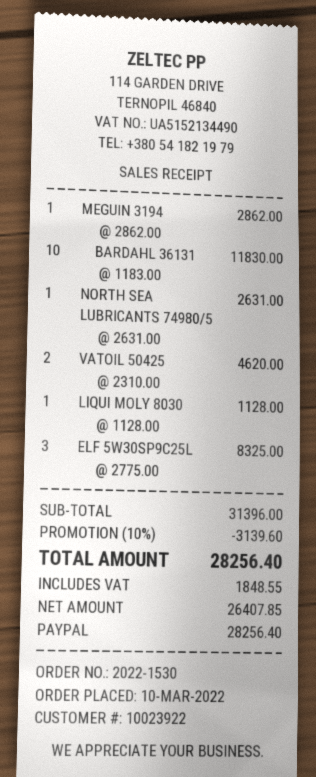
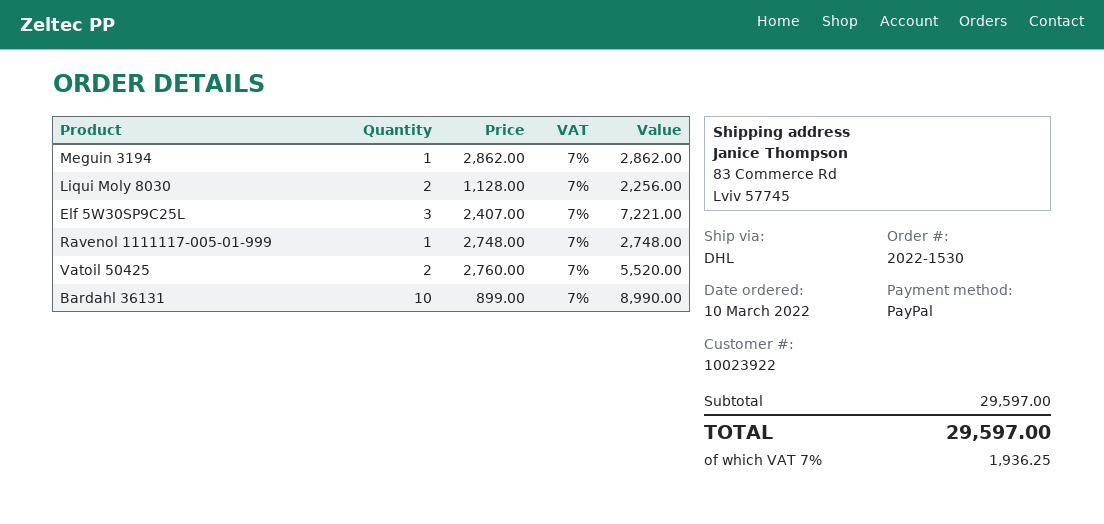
BARDAHL 36131: 10 x 1183.00 = 11830.00 -> 10 x 899.00 = 8990.00
NORTH SEA LUBRICANTS 74980/5: 1 x 2631.00 = 2631.00 -> none
VATOIL 50425: 2 x 2310.00 = 4620.00 -> 2 x 2760.00 = 5520.00
LIQUI MOLY 8030: 1 x 1128.00 = 1128.00 -> 2 x 1128.00 = 2256.00
ELF 5W30SP9C25L: 3 x 2775.00 = 8325.00 -> 3 x 2407.00 = 7221.00
Ravenol 1111117-005-01-999: none -> 1 x 2748.00 = 2748.00
subtotal: 31396.00 -> 29597.00
discount: 10% = 3139.60 -> none
tax: 1848.55 -> 1936.25
total: 28256.40 -> 29597.00

